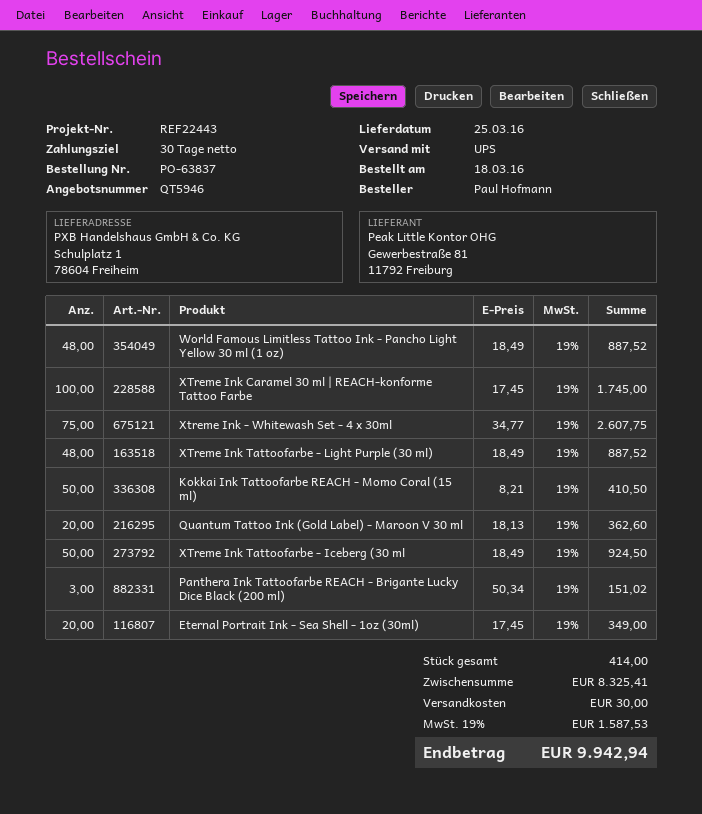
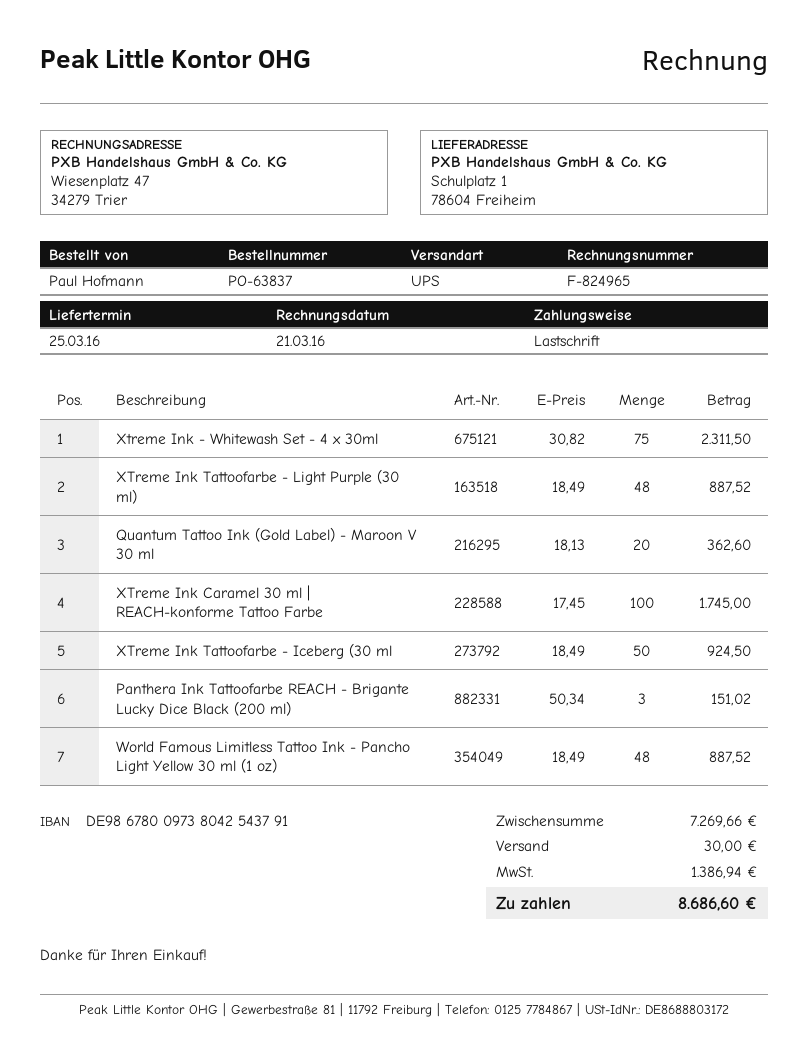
Xtreme Ink - Whitewash Set - 4 x 30ml: 75 x 34.77 = 2607.75 -> 75 x 30.82 = 2311.50
Kokkai Ink Tattoofarbe REACH - Momo Coral (15 ml): 50 x 8.21 = 410.50 -> none
Eternal Portrait Ink - Sea Shell - 1oz (30ml): 20 x 17.45 = 349.00 -> none
subtotal: 8325.41 -> 7269.66
tax: 1587.53 -> 1386.94
total: 9942.94 -> 8686.60

